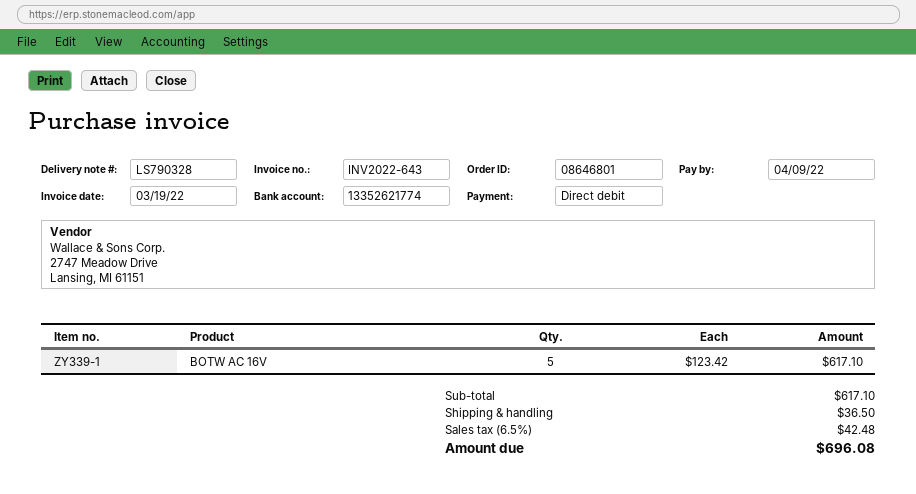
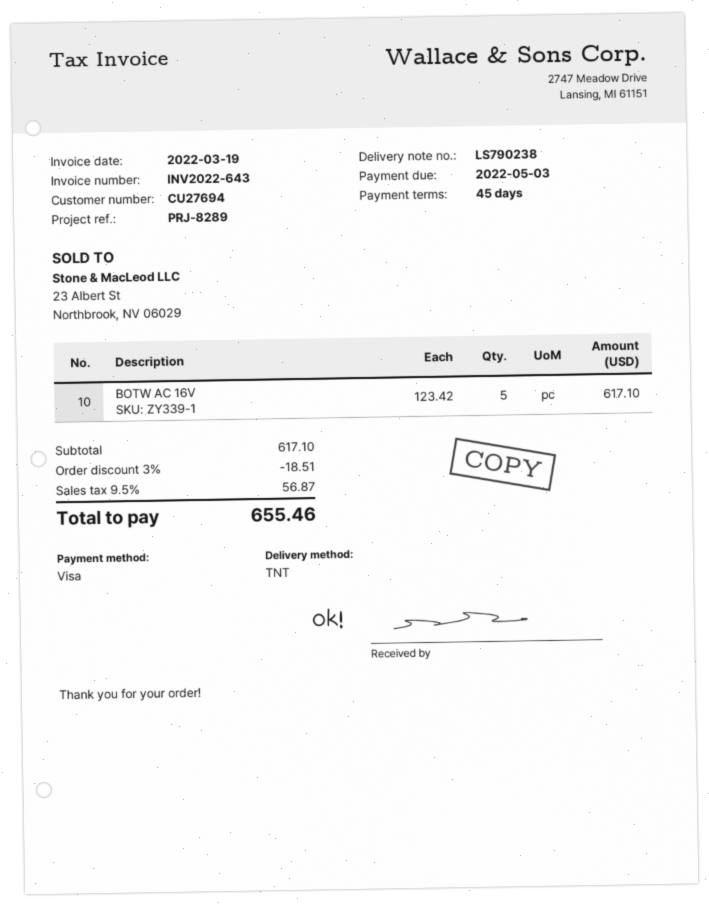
delivery note number: LS790328 -> LS790238
due date: 2022-04-09 -> 2022-05-03
payment method: direct debit -> Visa
discount: none -> 3% = 18.51
shipping: 36.50 -> none
tax: 6.5% = 42.48 -> 9.5% = 56.87
total: 696.08 -> 655.46

